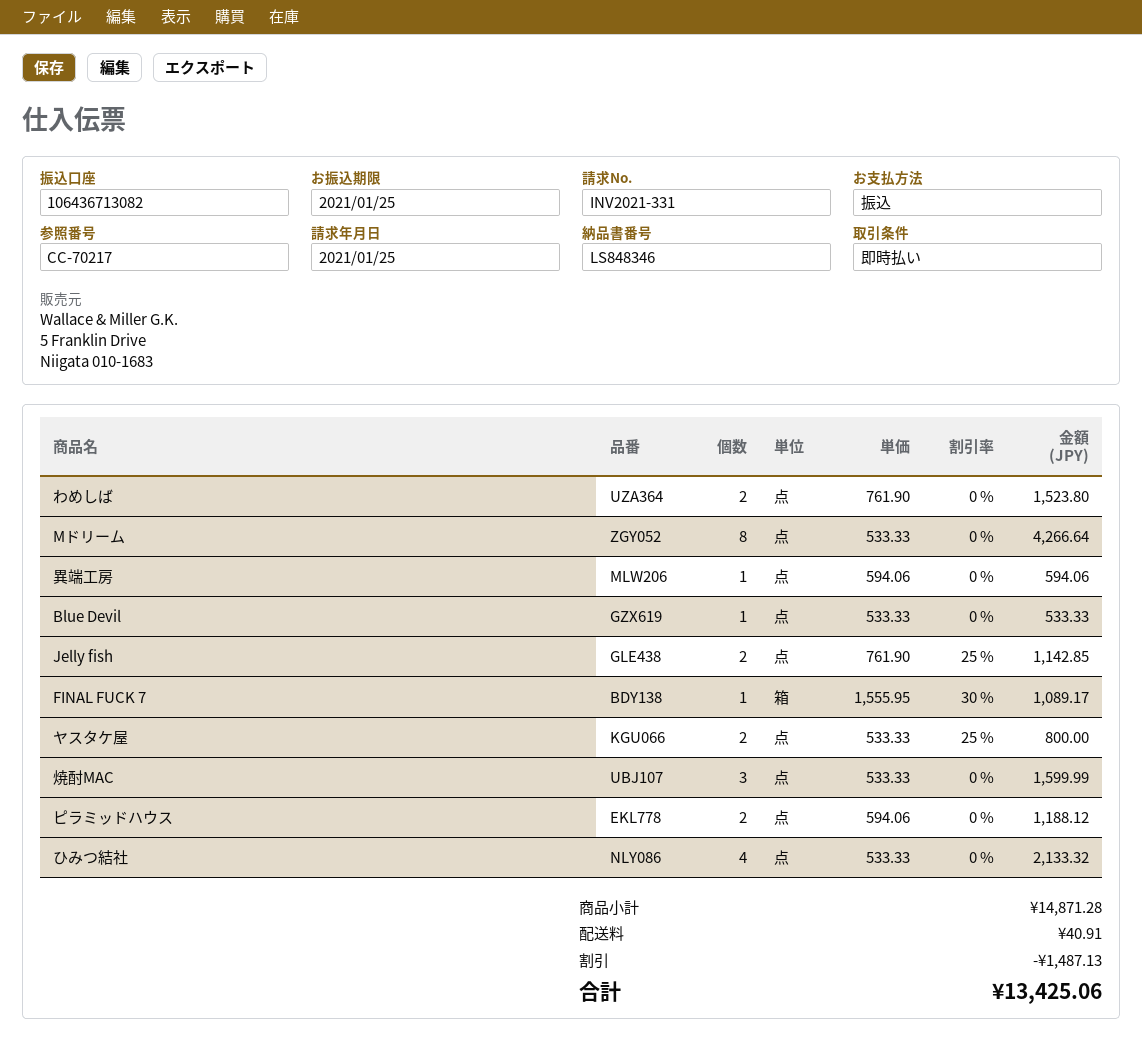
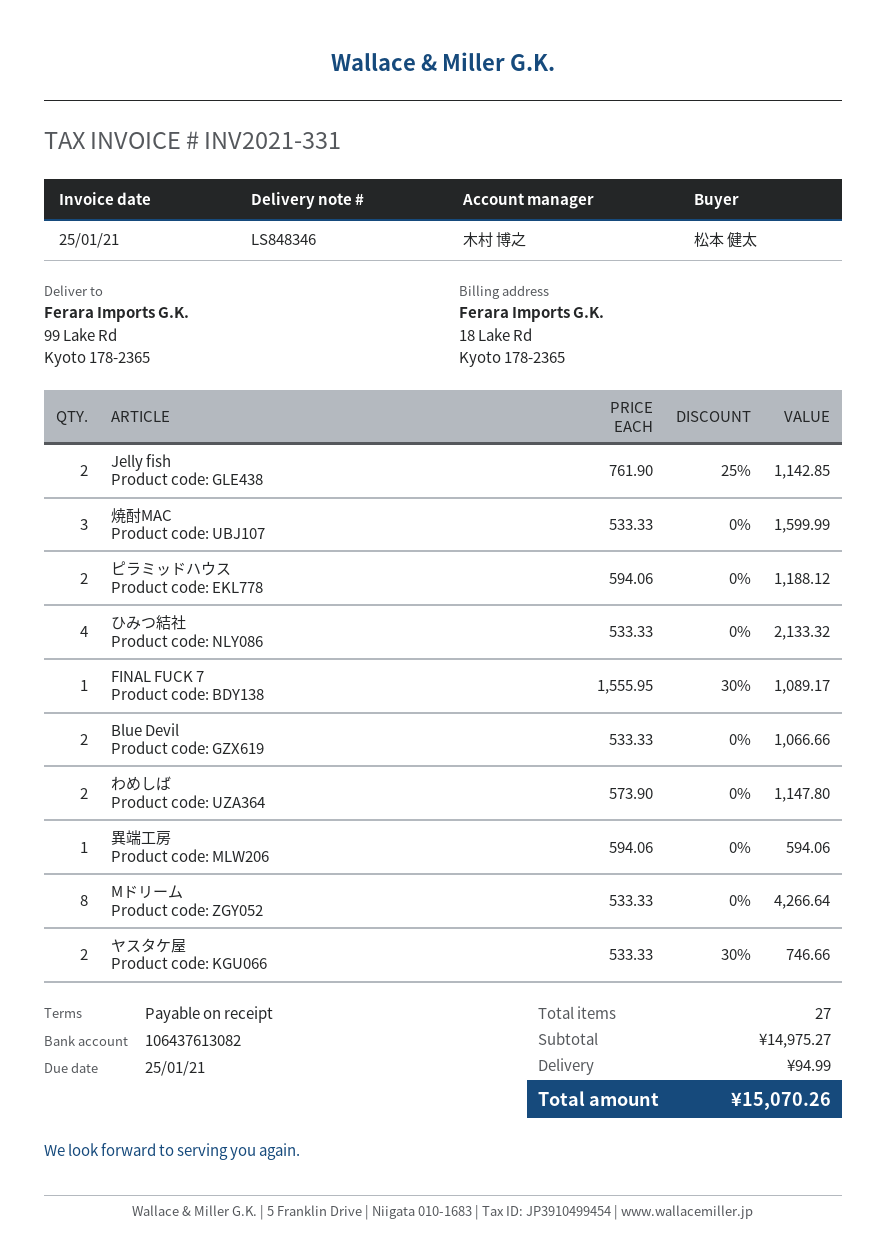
bank account: 106436713082 -> 106437613082
わめしば: 2 x 761.90 = 1523.80 -> 2 x 573.90 = 1147.80
Blue Devil: 1 x 533.33 = 533.33 -> 2 x 533.33 = 1066.66
ヤスタケ屋: 2 x 533.33 - 25% = 800.00 -> 2 x 533.33 - 30% = 746.66
subtotal: 14871.28 -> 14975.27
discount: 1487.13 -> none
shipping: 40.91 -> 94.99
total: 13425.06 -> 15070.26

